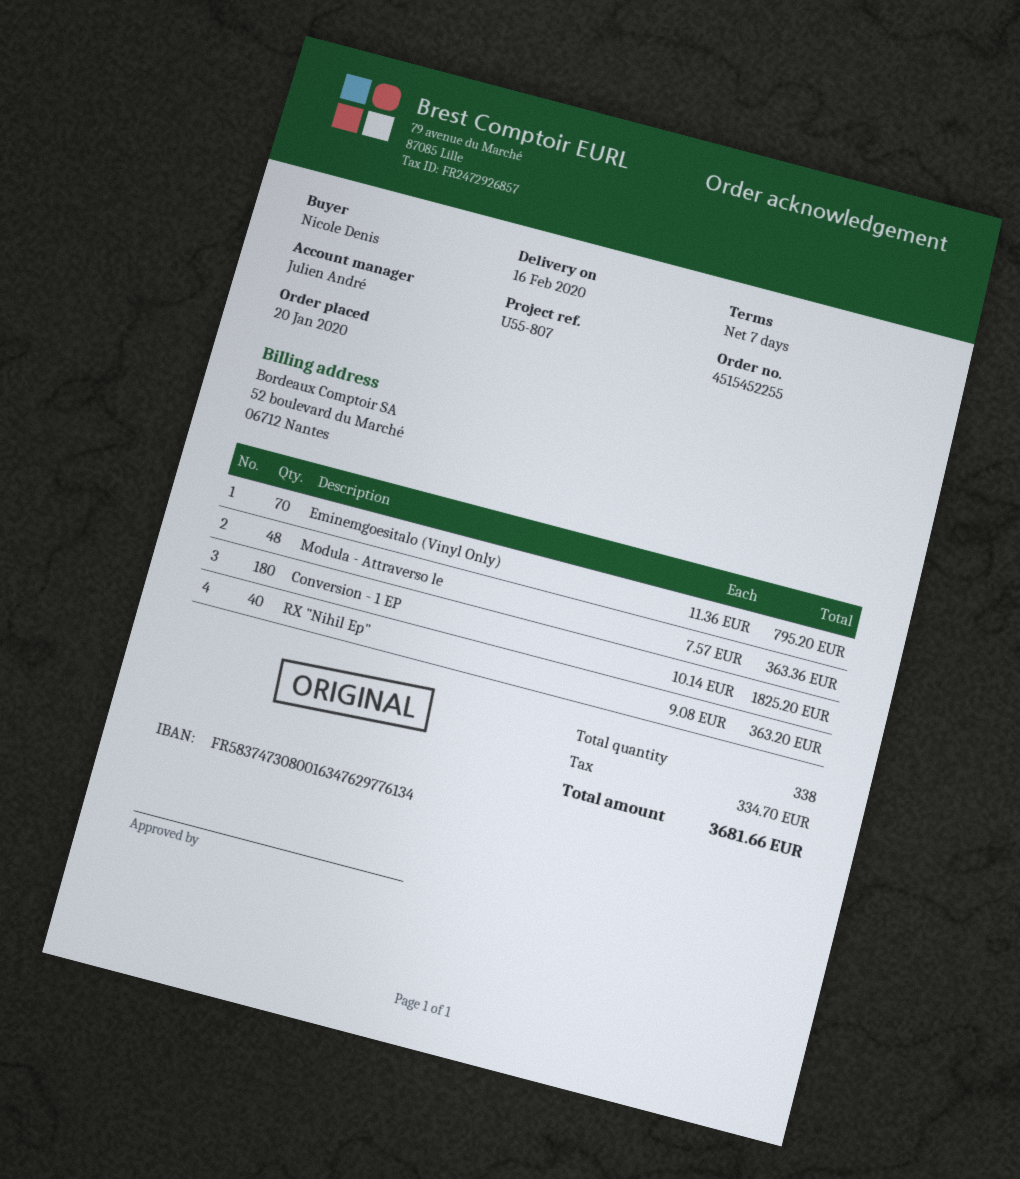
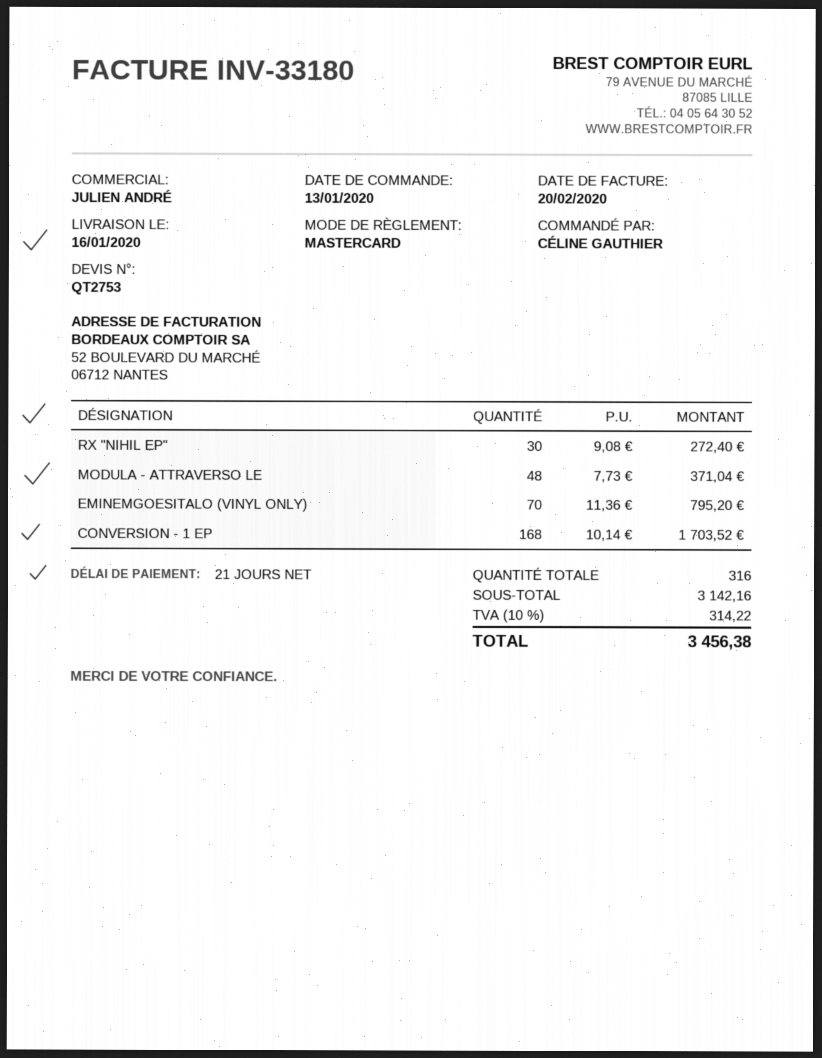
order date: 2020-01-20 -> 2020-01-13
delivery date: 2020-02-16 -> 2020-01-16
payment terms: 7 days -> 21 days
ordered by: Nicole Denis -> CÉLINE GAUTHIER
Modula - Attraverso le: 48 x 7.57 = 363.36 -> 48 x 7.73 = 371.04
Conversion - 1 EP: 180 x 10.14 = 1825.20 -> 168 x 10.14 = 1703.52
RX "Nihil Ep": 40 x 9.08 = 363.20 -> 30 x 9.08 = 272.40
total quantity: 338 -> 316
tax: 334.70 -> 314.22
total: 3681.66 -> 3456.38

